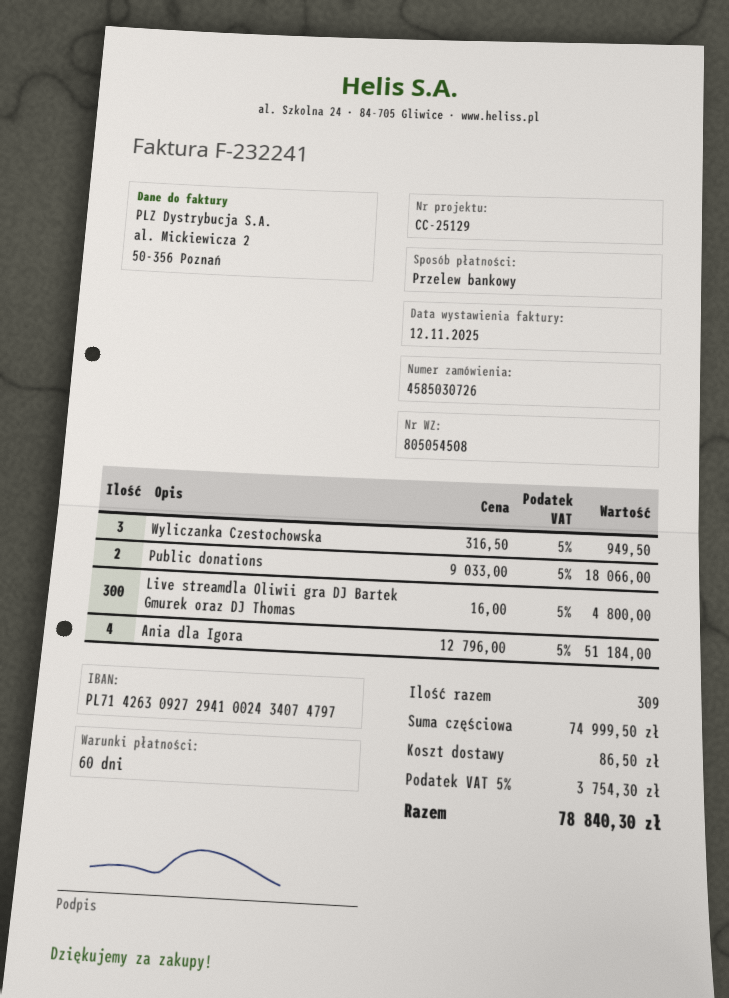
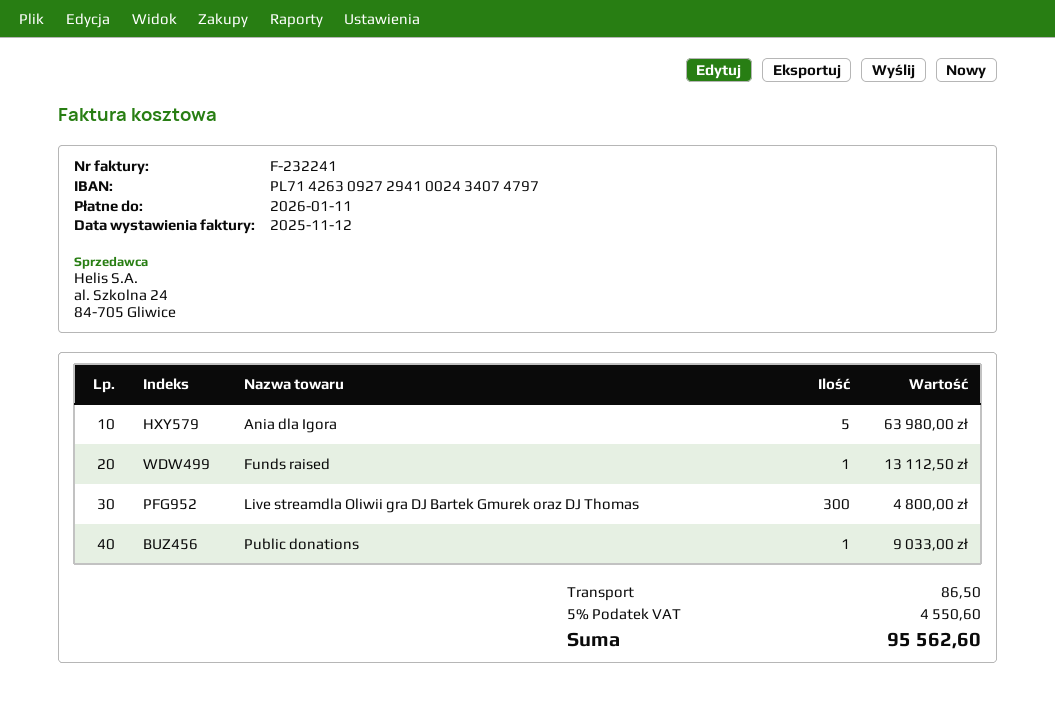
Wyliczanka Czestochowska: 3 for 949.50 -> none
Public donations: 2 for 18066.00 -> 1 for 9033.00
Ania dla Igora: 4 for 51184.00 -> 5 for 63980.00
Funds raised: none -> 1 for 13112.50
tax: 5% = 3754.30 -> 5% = 4550.60
total: 78840.30 -> 95562.60

